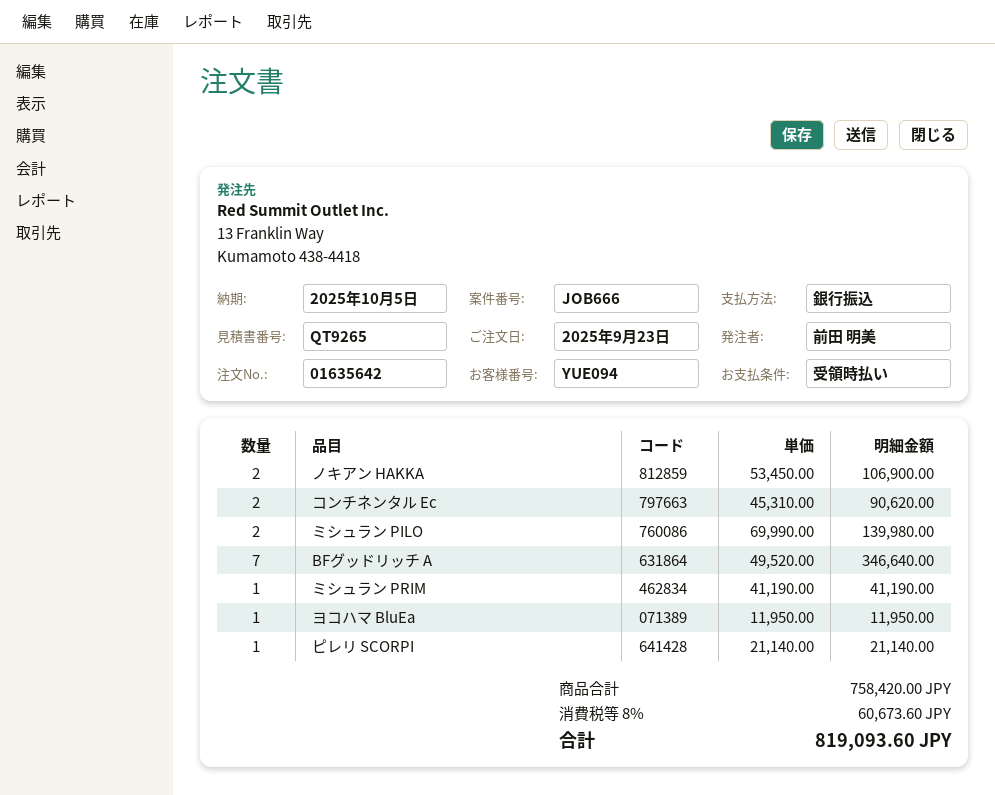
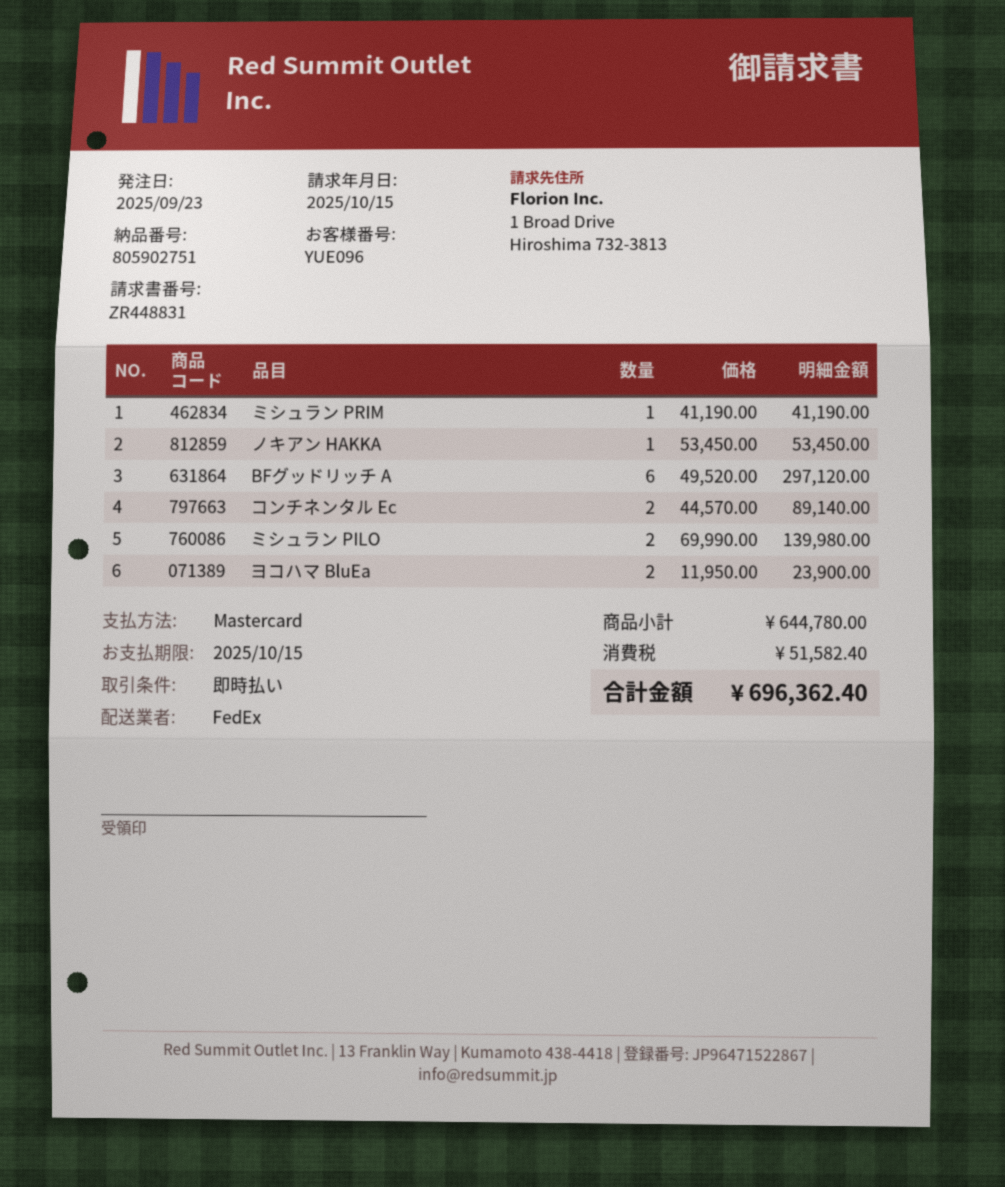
customer number: YUE094 -> YUE096
payment method: bank transfer -> Mastercard
ノキアン HAKKA: 2 x 53450.00 = 106900.00 -> 1 x 53450.00 = 53450.00
コンチネンタル Ec: 2 x 45310.00 = 90620.00 -> 2 x 44570.00 = 89140.00
BFグッドリッチ A: 7 x 49520.00 = 346640.00 -> 6 x 49520.00 = 297120.00
ヨコハマ BluEa: 1 x 11950.00 = 11950.00 -> 2 x 11950.00 = 23900.00
ピレリ SCORPI: 1 x 21140.00 = 21140.00 -> none
subtotal: 758420.00 -> 644780.00
tax: 60673.60 -> 51582.40
total: 819093.60 -> 696362.40

